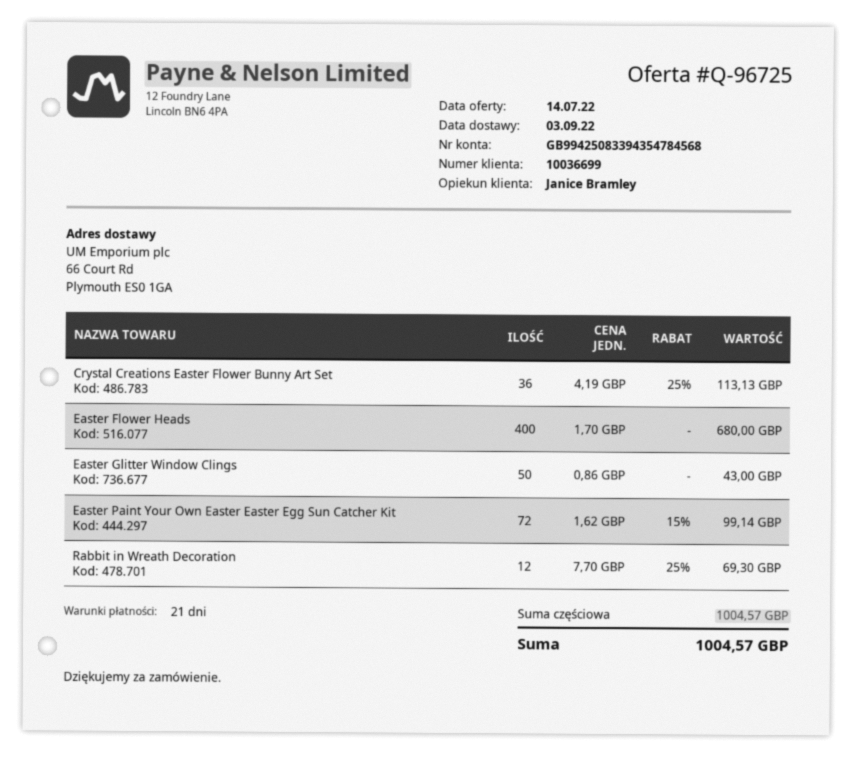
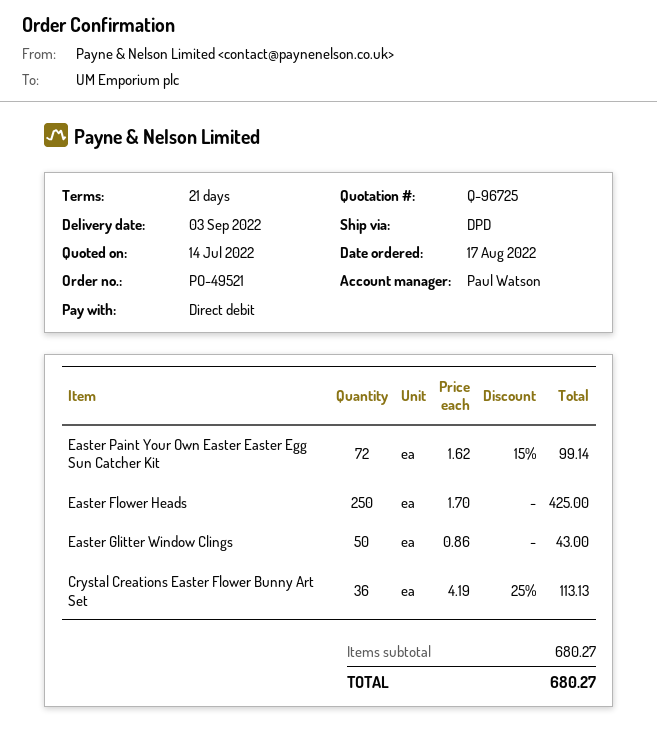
sales rep: Janice Bramley -> Paul Watson
Easter Flower Heads: 400 x 1.70 = 680.00 -> 250 x 1.70 = 425.00
Rabbit in Wreath Decoration: 12 x 7.70 - 25% = 69.30 -> none
subtotal: 1004.57 -> 680.27
total: 1004.57 -> 680.27

